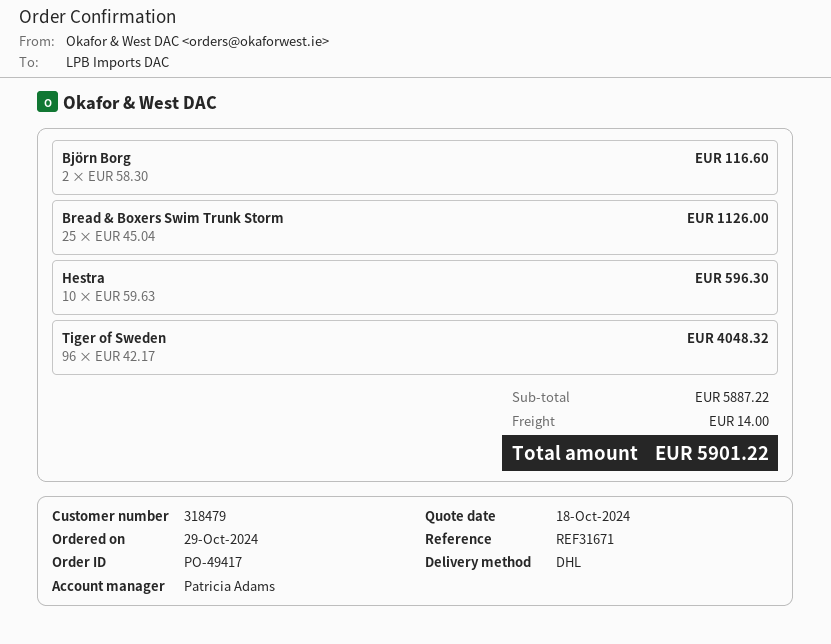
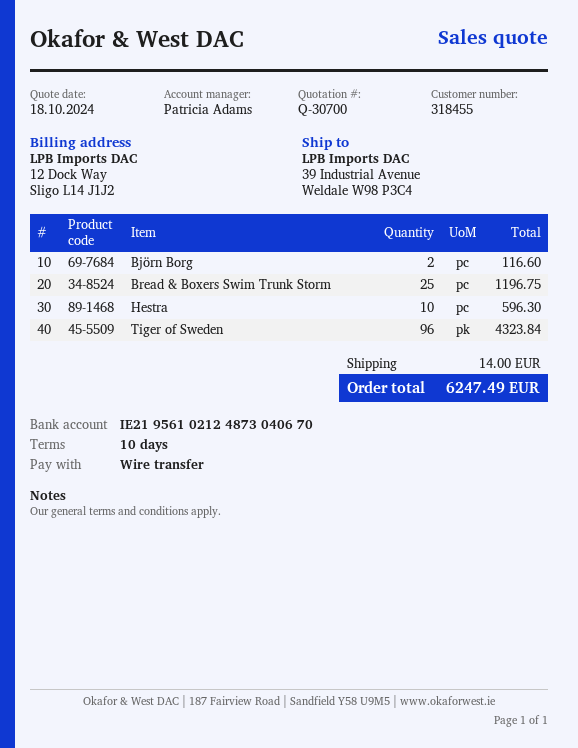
customer number: 318479 -> 318455
Bread & Boxers Swim Trunk Storm: 25 for 1126.00 -> 25 for 1196.75
Tiger of Sweden: 96 for 4048.32 -> 96 for 4323.84
total: 5901.22 -> 6247.49

